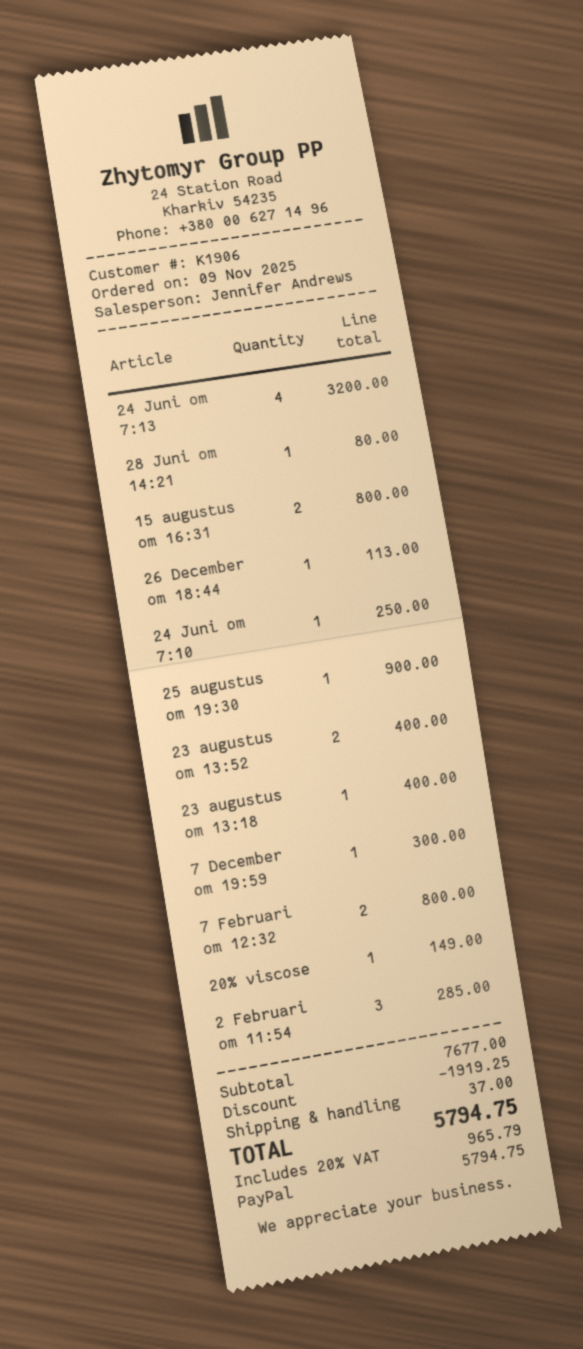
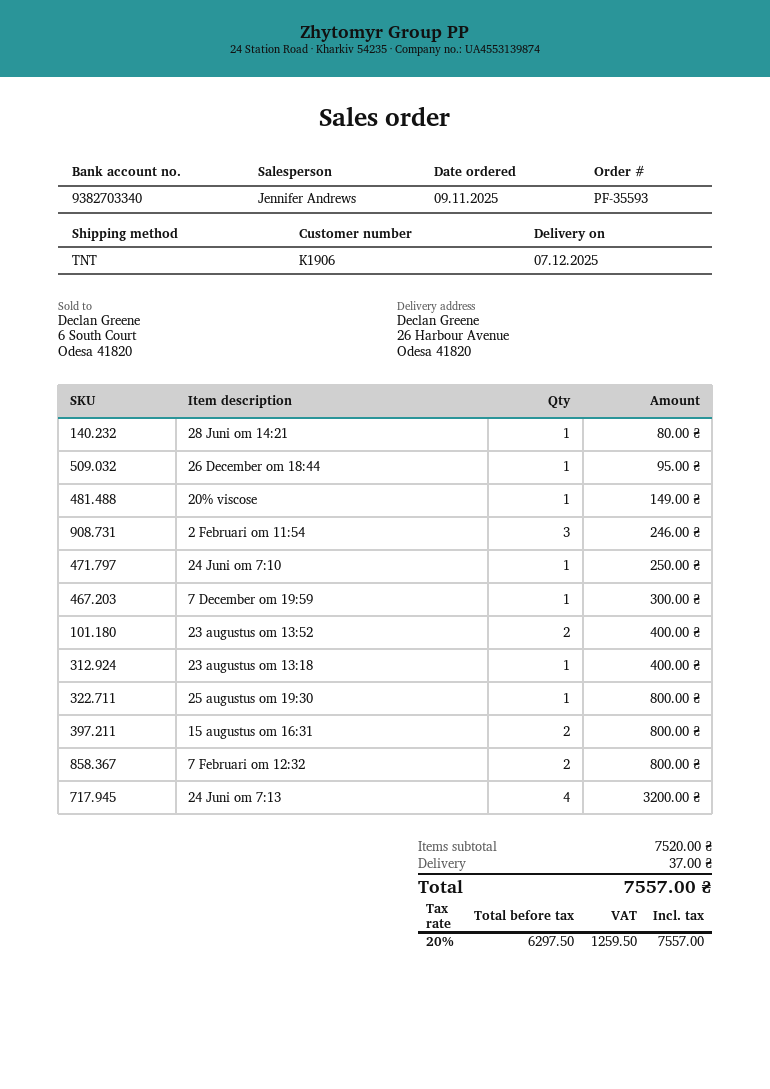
26 December om 18:44: 1 for 113.00 -> 1 for 95.00
25 augustus om 19:30: 1 for 900.00 -> 1 for 800.00
2 Februari om 11:54: 3 for 285.00 -> 3 for 246.00
subtotal: 7677.00 -> 7520.00
discount: 1919.25 -> none
tax: 20% = 965.79 -> 20% = 1259.50
total: 5794.75 -> 7557.00

